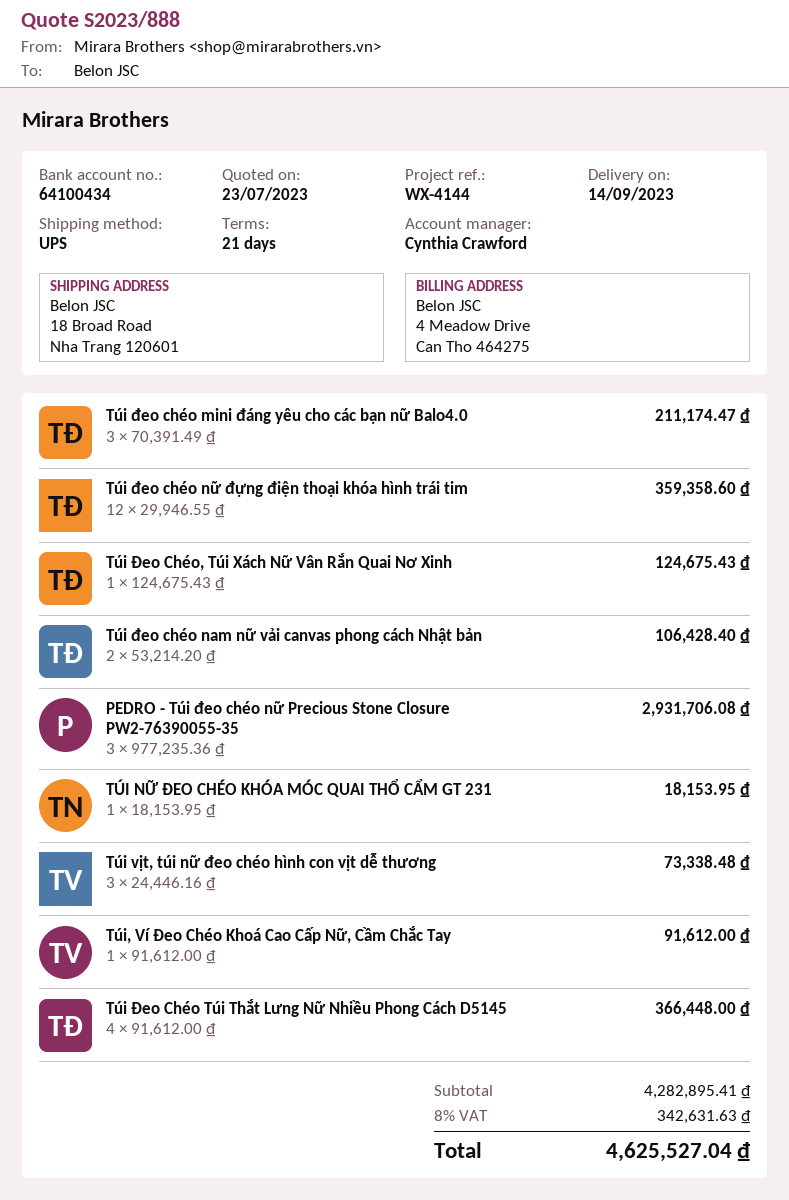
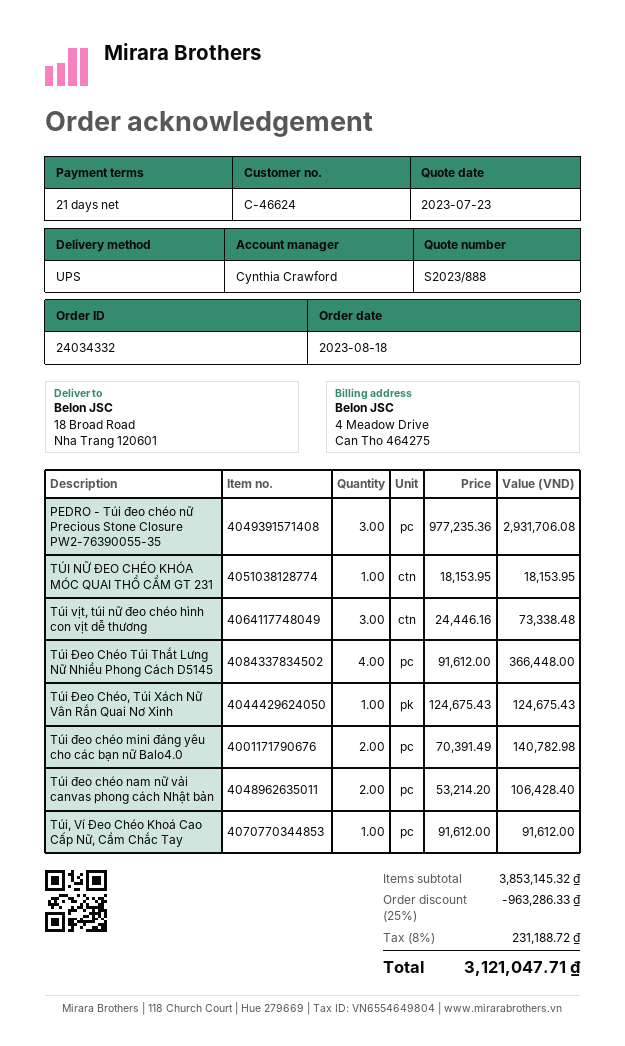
Túi đeo chéo mini đáng yêu cho các bạn nữ Balo4.0: 3 x 70391.49 = 211174.47 -> 2 x 70391.49 = 140782.98
Túi đeo chéo nữ đựng điện thoại khóa hình trái tim: 12 x 29946.55 = 359358.60 -> none
subtotal: 4282895.41 -> 3853145.32
discount: none -> 25% = 963286.33
tax: 8% = 342631.63 -> 8% = 231188.72
total: 4625527.04 -> 3121047.71

